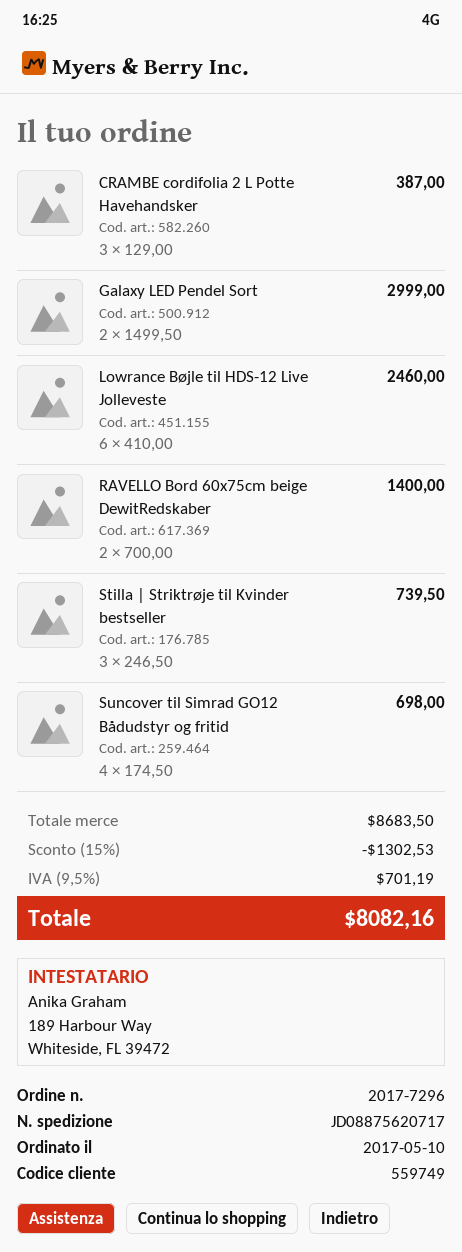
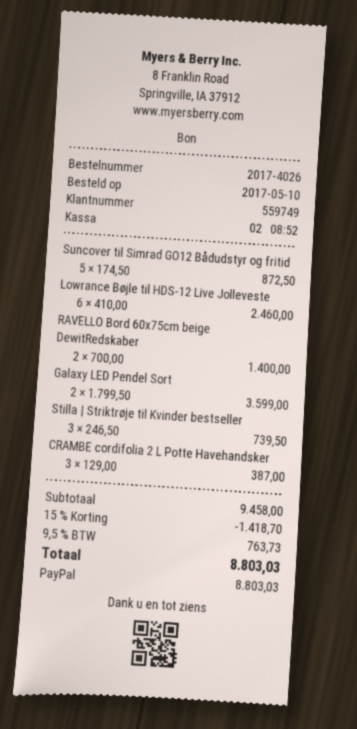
order number: 2017-7296 -> 2017-4026
Galaxy LED Pendel Sort: 2 x 1499.50 = 2999.00 -> 2 x 1799.50 = 3599.00
Suncover til Simrad GO12 Bådudstyr og fritid: 4 x 174.50 = 698.00 -> 5 x 174.50 = 872.50
subtotal: 8683.50 -> 9458.00
discount: 15% = 1302.53 -> 15% = 1418.70
tax: 9.5% = 701.19 -> 9.5% = 763.73
total: 8082.16 -> 8803.03

